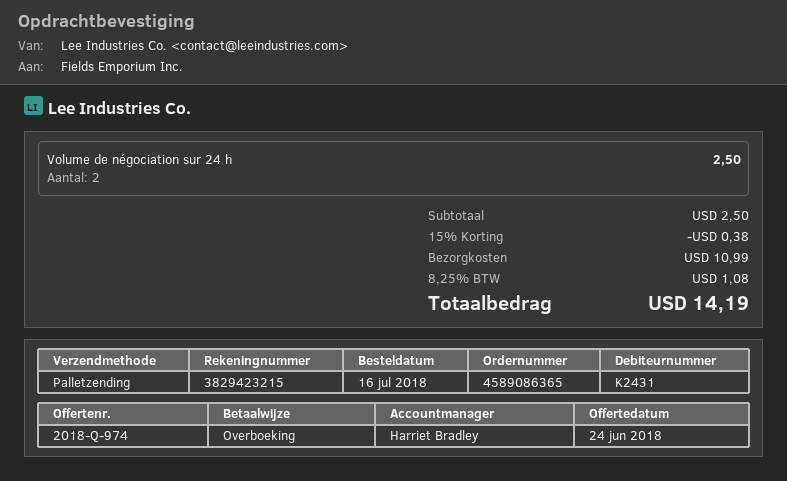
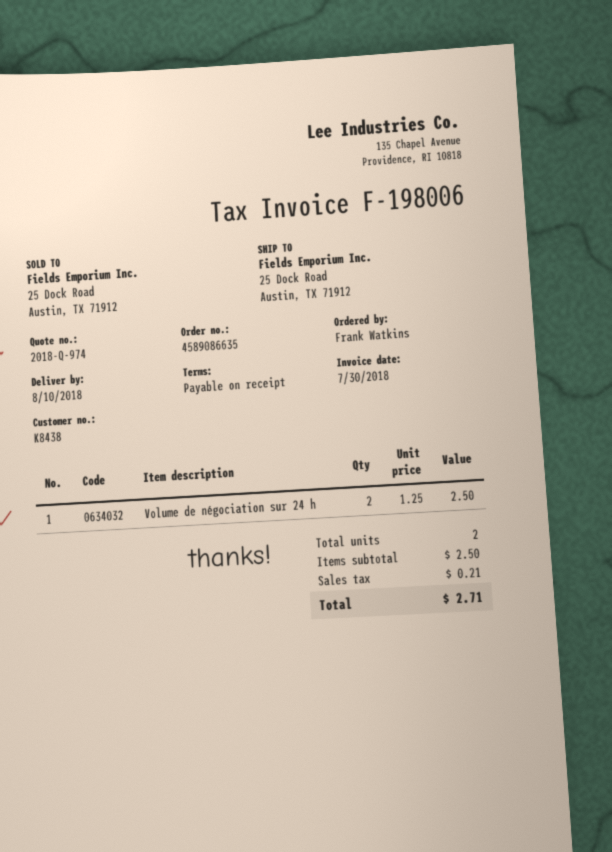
order number: 4589086365 -> 4589086635
customer number: K2431 -> K8438
discount: 15% = 0.38 -> none
shipping: 10.99 -> none
tax: 1.08 -> 0.21
total: 14.19 -> 2.71

